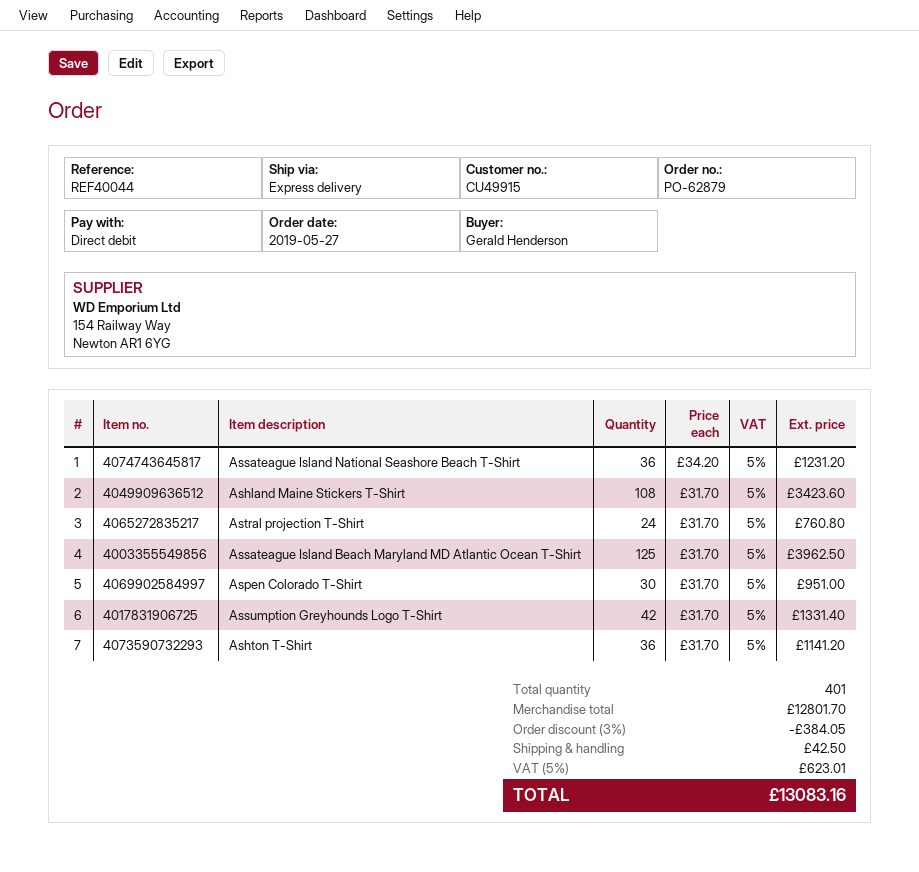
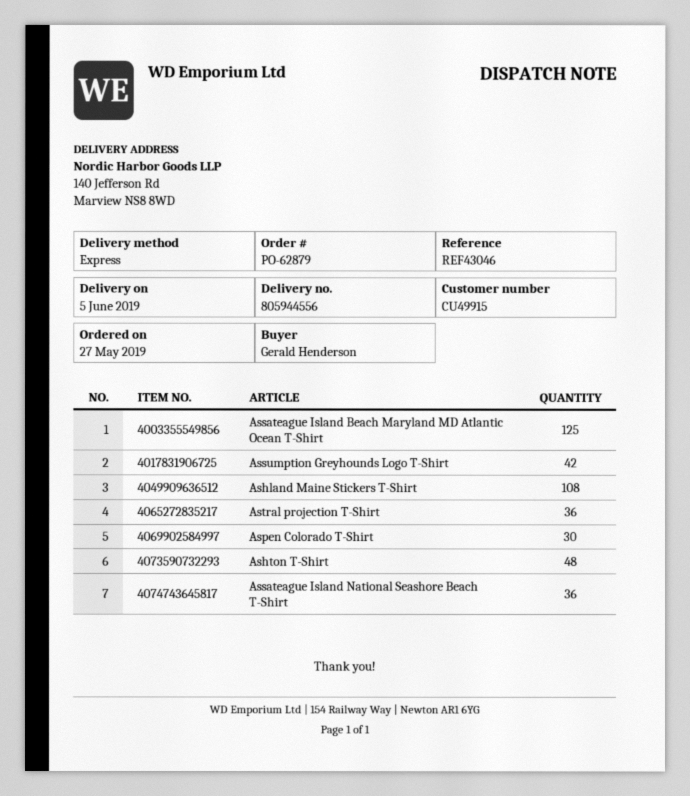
reference: REF40044 -> REF43046
Astral projection T-Shirt: 24 -> 36
Ashton T-Shirt: 36 -> 48

